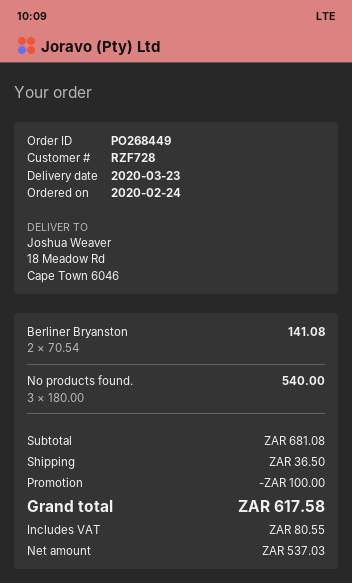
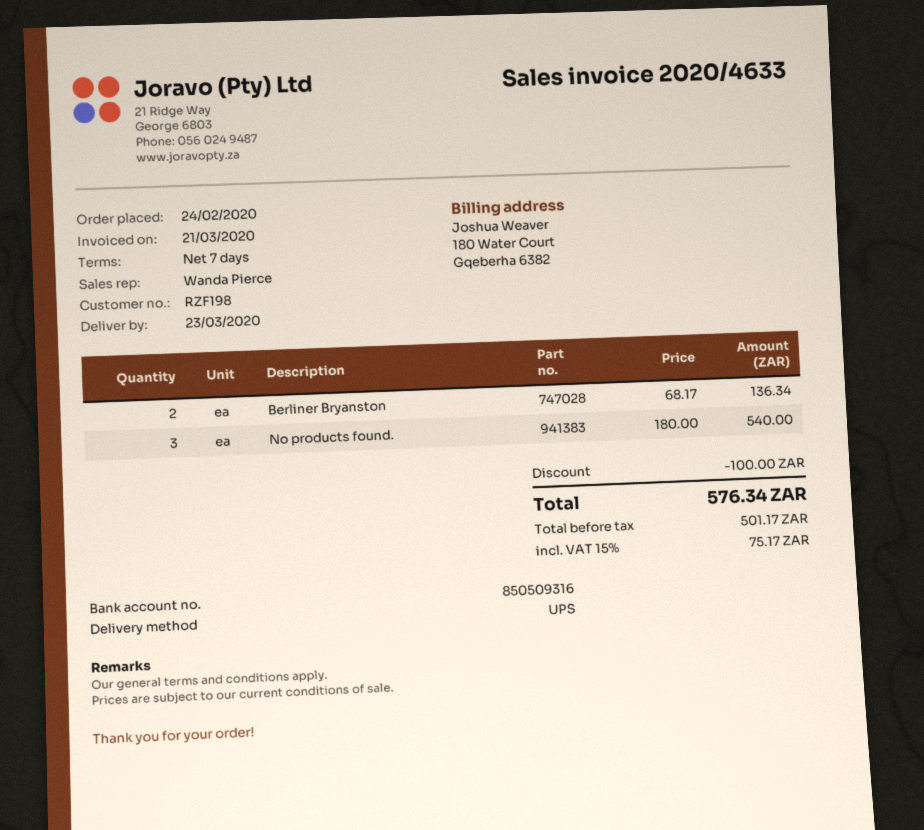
customer number: RZF728 -> RZF198
Berliner Bryanston: 2 x 70.54 = 141.08 -> 2 x 68.17 = 136.34
shipping: 36.50 -> none
net: 537.03 -> 501.17
tax: 80.55 -> 75.17
total: 617.58 -> 576.34

